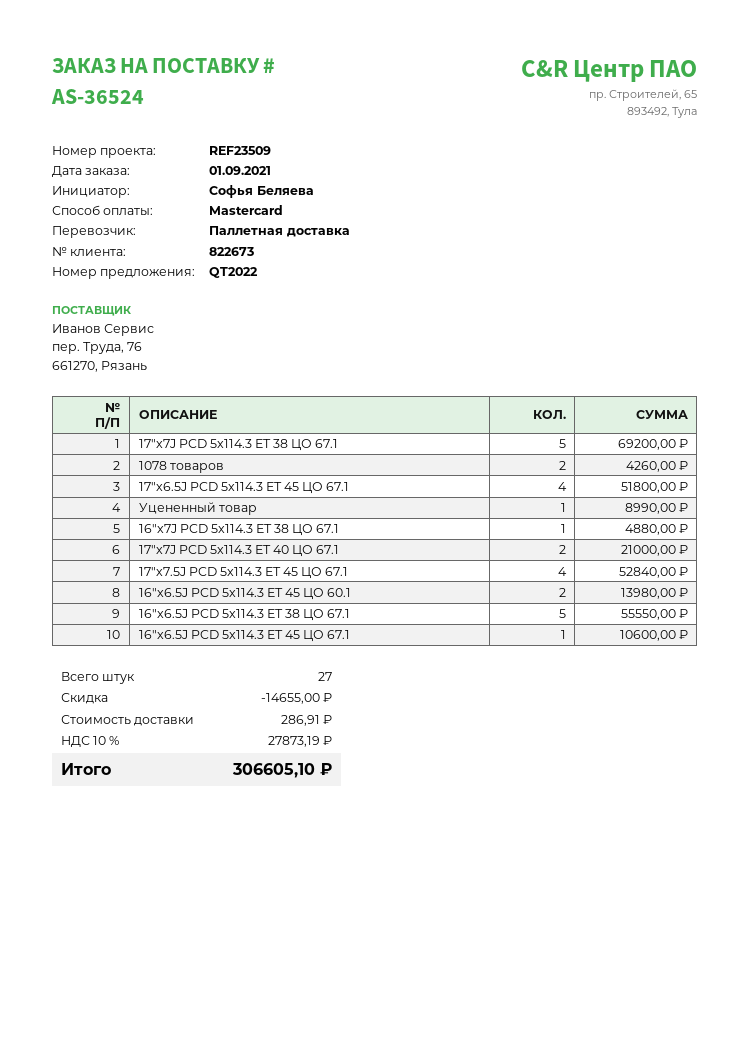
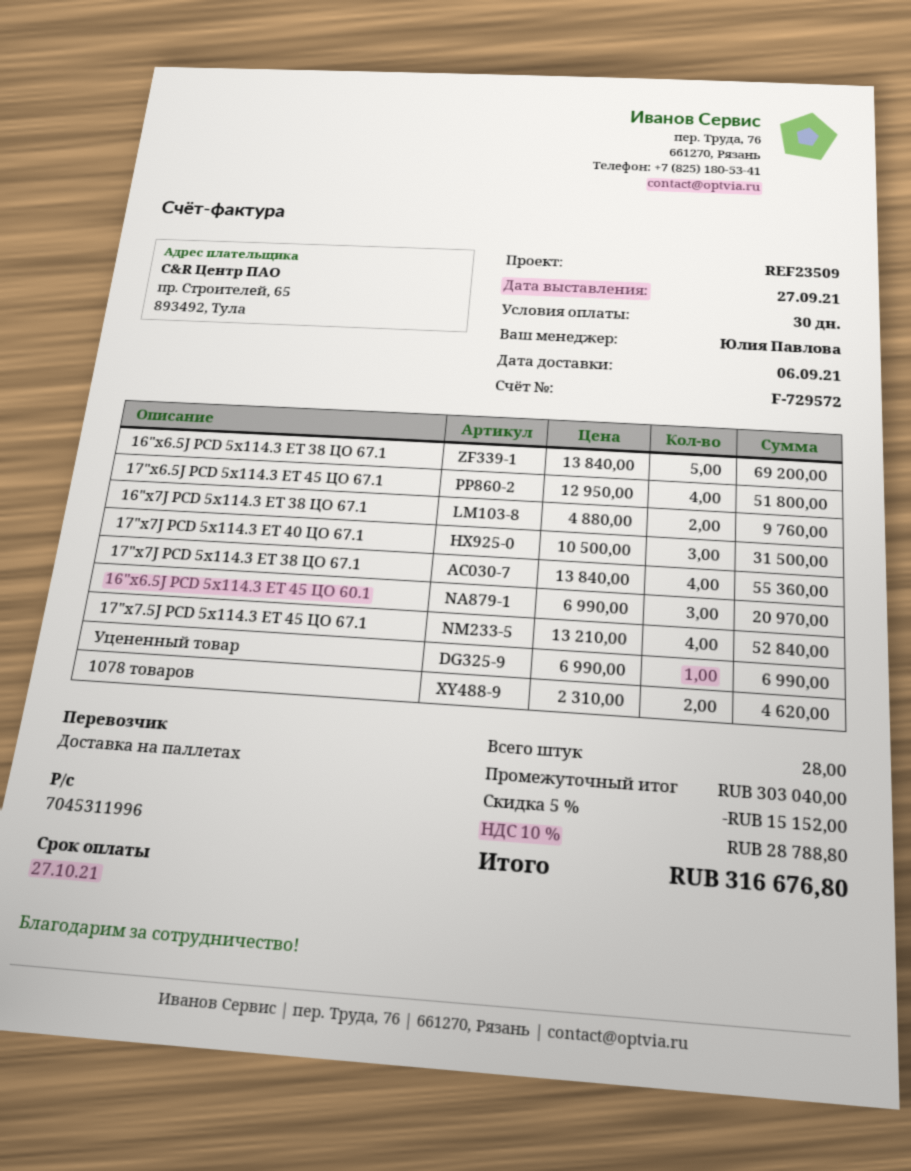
17"x7J PCD 5x114.3 ЕТ 38 ЦО 67.1: 5 for 69200.00 -> 4 for 55360.00
1078 товаров: 2 for 4260.00 -> 2 for 4620.00
Уцененный товар: 1 for 8990.00 -> 1 for 6990.00
16"x7J PCD 5x114.3 ЕТ 38 ЦО 67.1: 1 for 4880.00 -> 2 for 9760.00
17"x7J PCD 5x114.3 ЕТ 40 ЦО 67.1: 2 for 21000.00 -> 3 for 31500.00
16"x6.5J PCD 5x114.3 ЕТ 45 ЦО 60.1: 2 for 13980.00 -> 3 for 20970.00
16"x6.5J PCD 5x114.3 ЕТ 38 ЦО 67.1: 5 for 55550.00 -> 5 for 69200.00
16"x6.5J PCD 5x114.3 ЕТ 45 ЦО 67.1: 1 for 10600.00 -> none
total quantity: 27 -> 28
discount: 14655.00 -> 15152.00
shipping: 286.91 -> none
tax: 10% = 27873.19 -> 10% = 28788.80
total: 306605.10 -> 316676.80

